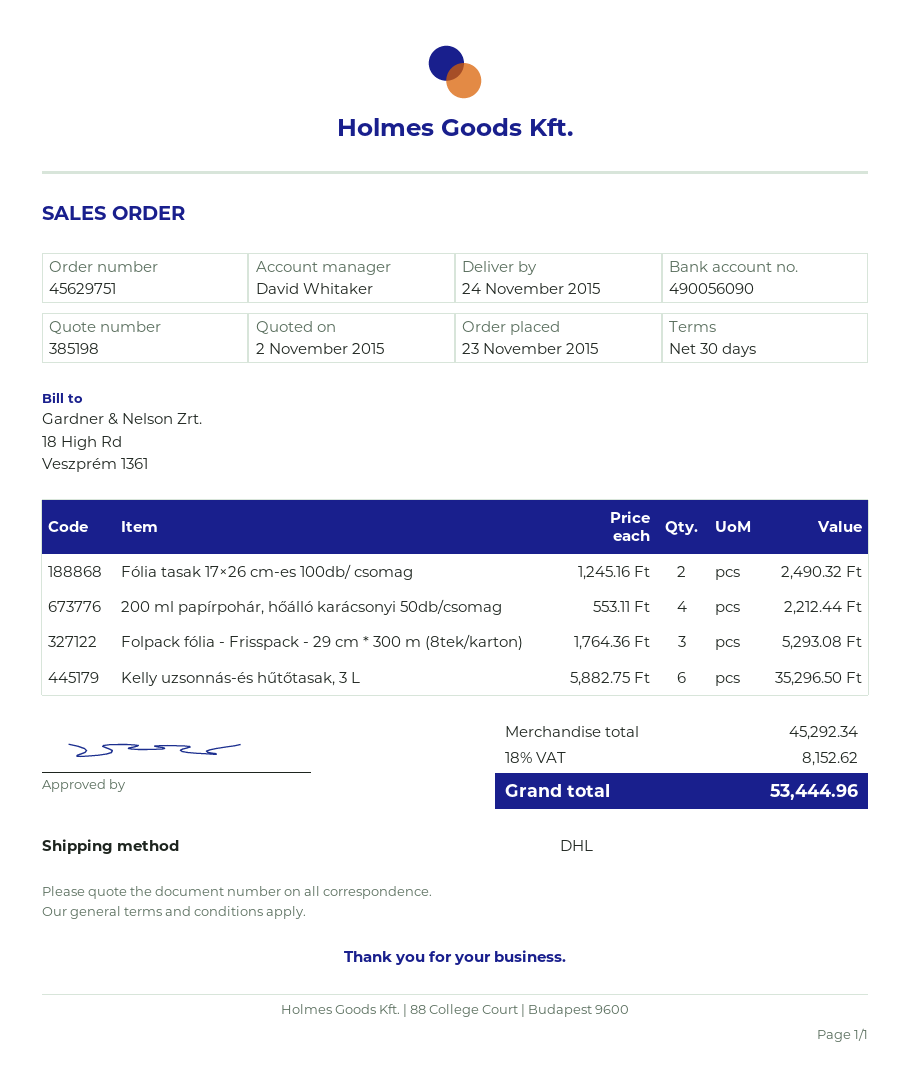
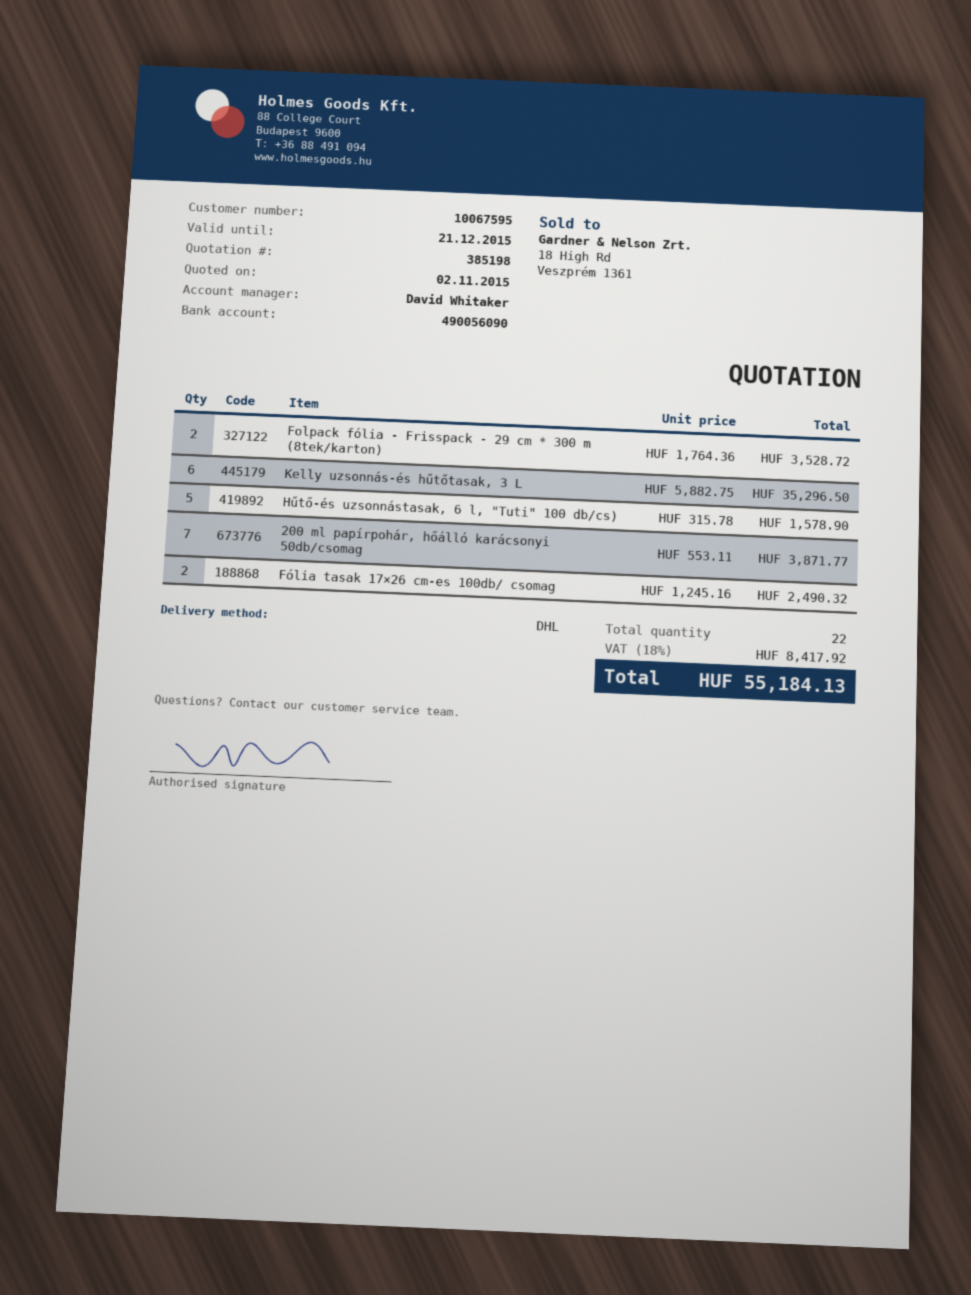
200 ml papírpohár, hőálló karácsonyi 50db/csomag: 4 x 553.11 = 2212.44 -> 7 x 553.11 = 3871.77
Folpack fólia - Frisspack - 29 cm * 300 m (8tek/karton): 3 x 1764.36 = 5293.08 -> 2 x 1764.36 = 3528.72
Hűtő-és uzsonnástasak, 6 l, "Tuti" 100 db/cs): none -> 5 x 315.78 = 1578.90
tax: 18% = 8152.62 -> 18% = 8417.92
total: 53444.96 -> 55184.13

